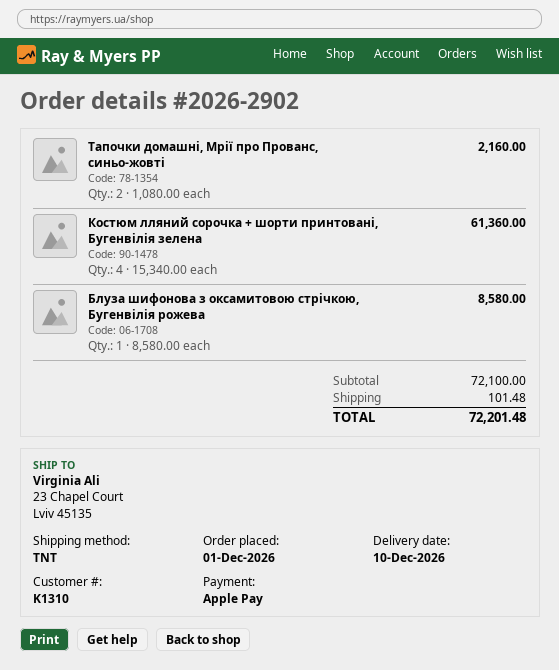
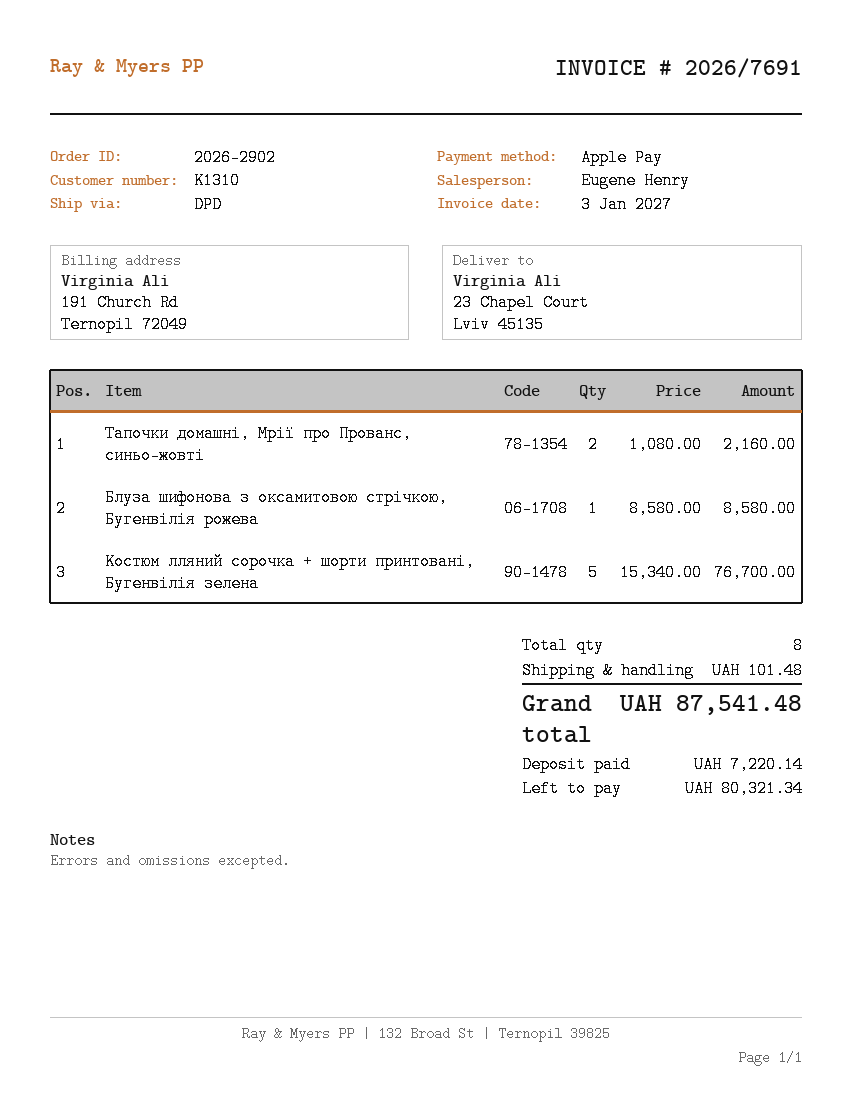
shipping method: TNT -> DPD
Костюм лляний сорочка + шорти принтовані, Бугенвілія зелена: 4 x 15340.00 = 61360.00 -> 5 x 15340.00 = 76700.00
total: 72201.48 -> 87541.48

